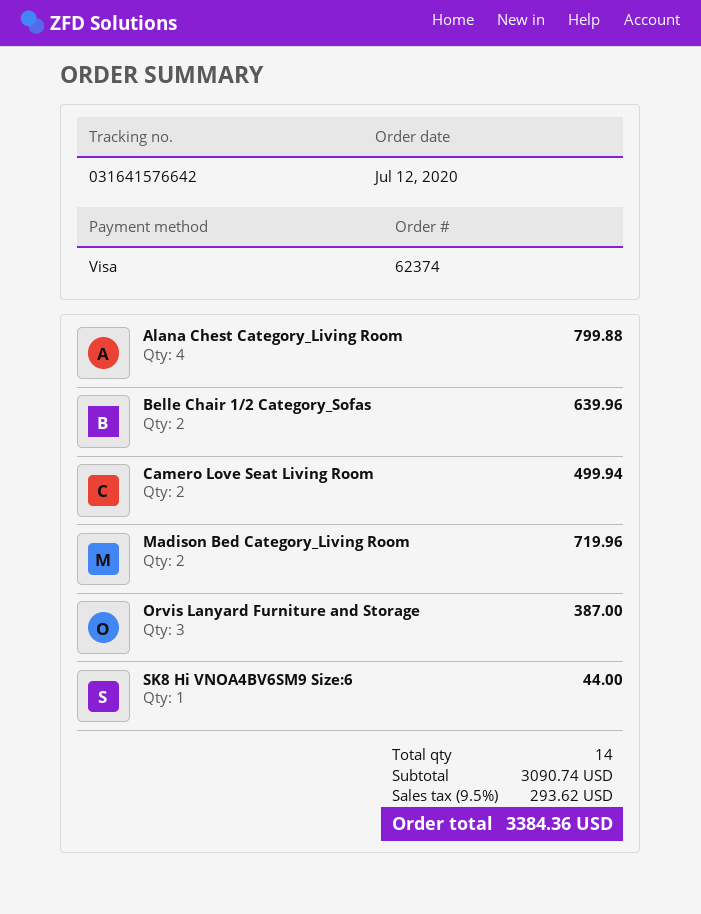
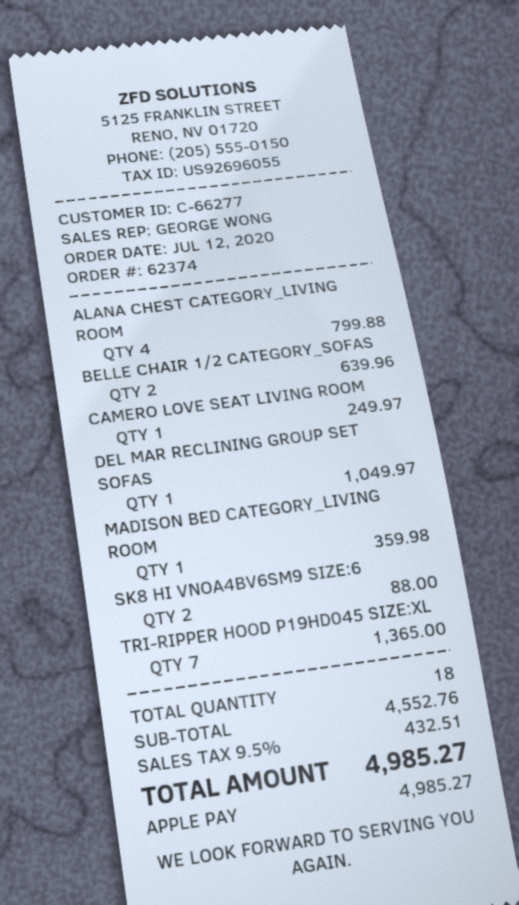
payment method: Visa -> Apple Pay
Camero Love Seat Living Room: 2 for 499.94 -> 1 for 249.97
Madison Bed Category_Living Room: 2 for 719.96 -> 1 for 359.98
Orvis Lanyard Furniture and Storage: 3 for 387.00 -> none
SK8 Hi VNOA4BV6SM9 Size:6: 1 for 44.00 -> 2 for 88.00
DEL MAR RECLINING GROUP SET SOFAS: none -> 1 for 1049.97
TRI-RIPPER HOOD P19HD045 SIZE:XL: none -> 7 for 1365.00
total quantity: 14 -> 18
subtotal: 3090.74 -> 4552.76
tax: 9.5% = 293.62 -> 9.5% = 432.51
total: 3384.36 -> 4985.27

